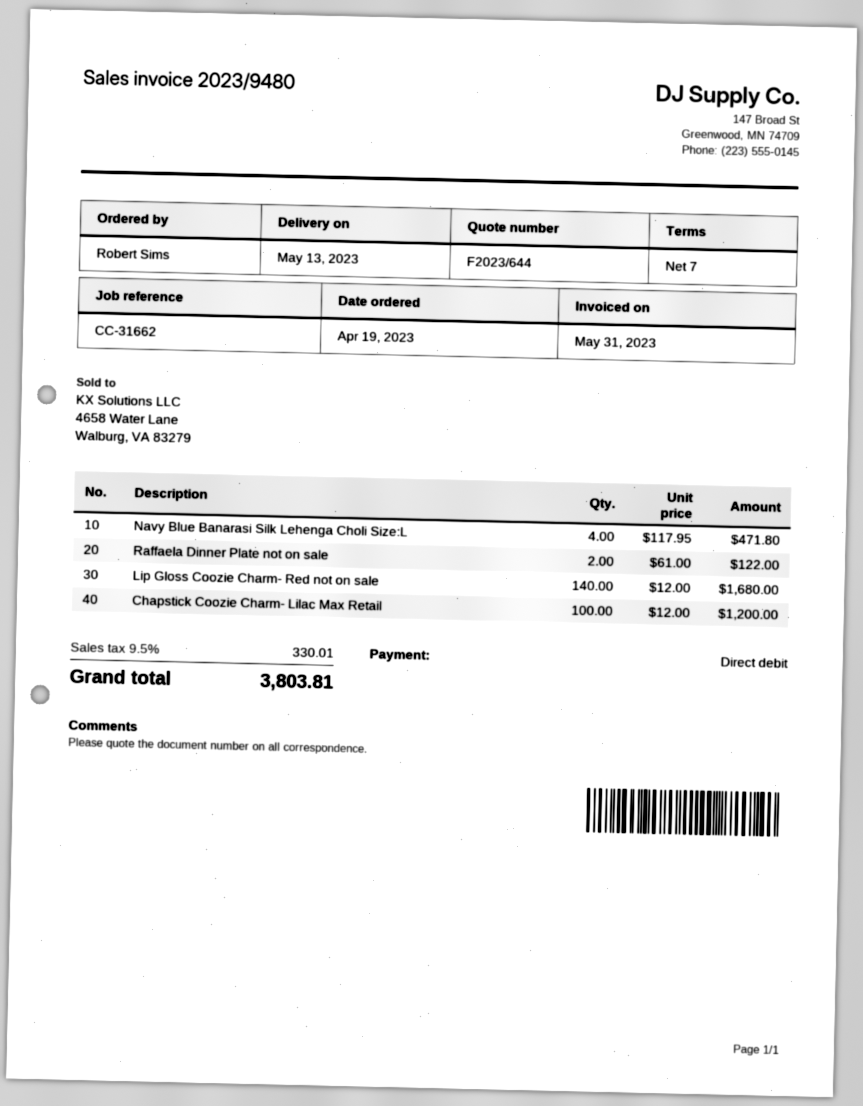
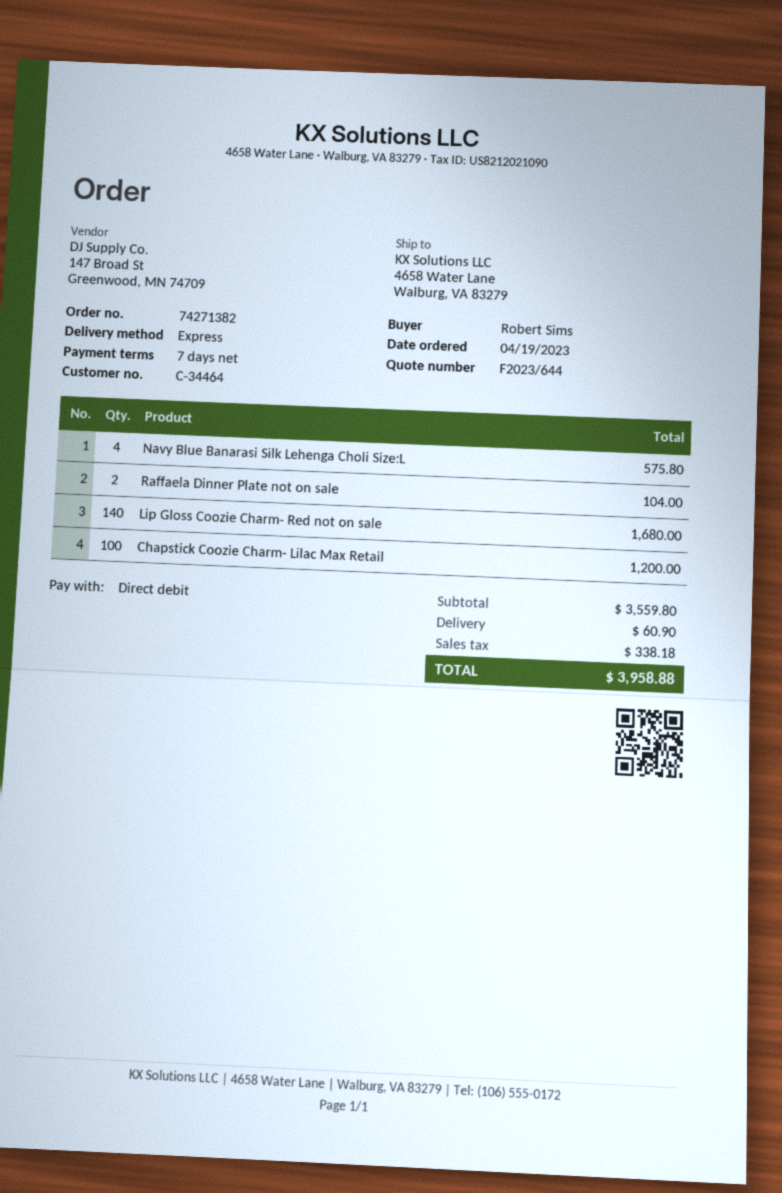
Navy Blue Banarasi Silk Lehenga Choli Size:L: 4 for 471.80 -> 4 for 575.80
Raffaela Dinner Plate not on sale: 2 for 122.00 -> 2 for 104.00
shipping: none -> 60.90
tax: 330.01 -> 338.18
total: 3803.81 -> 3958.88

